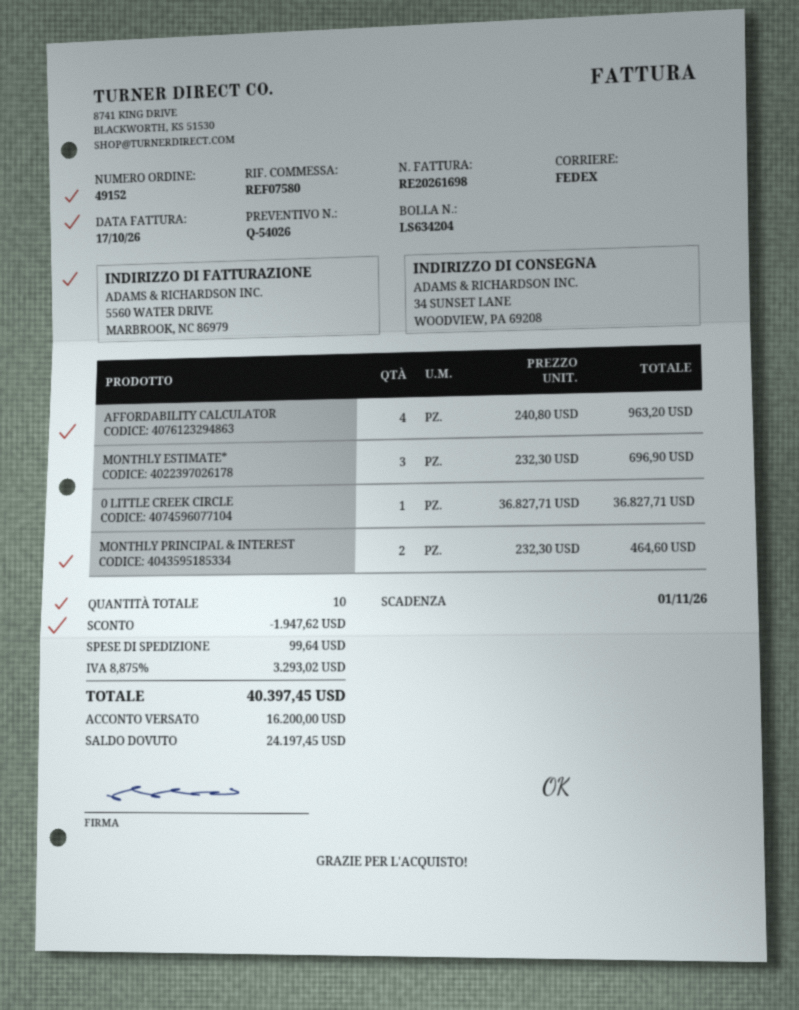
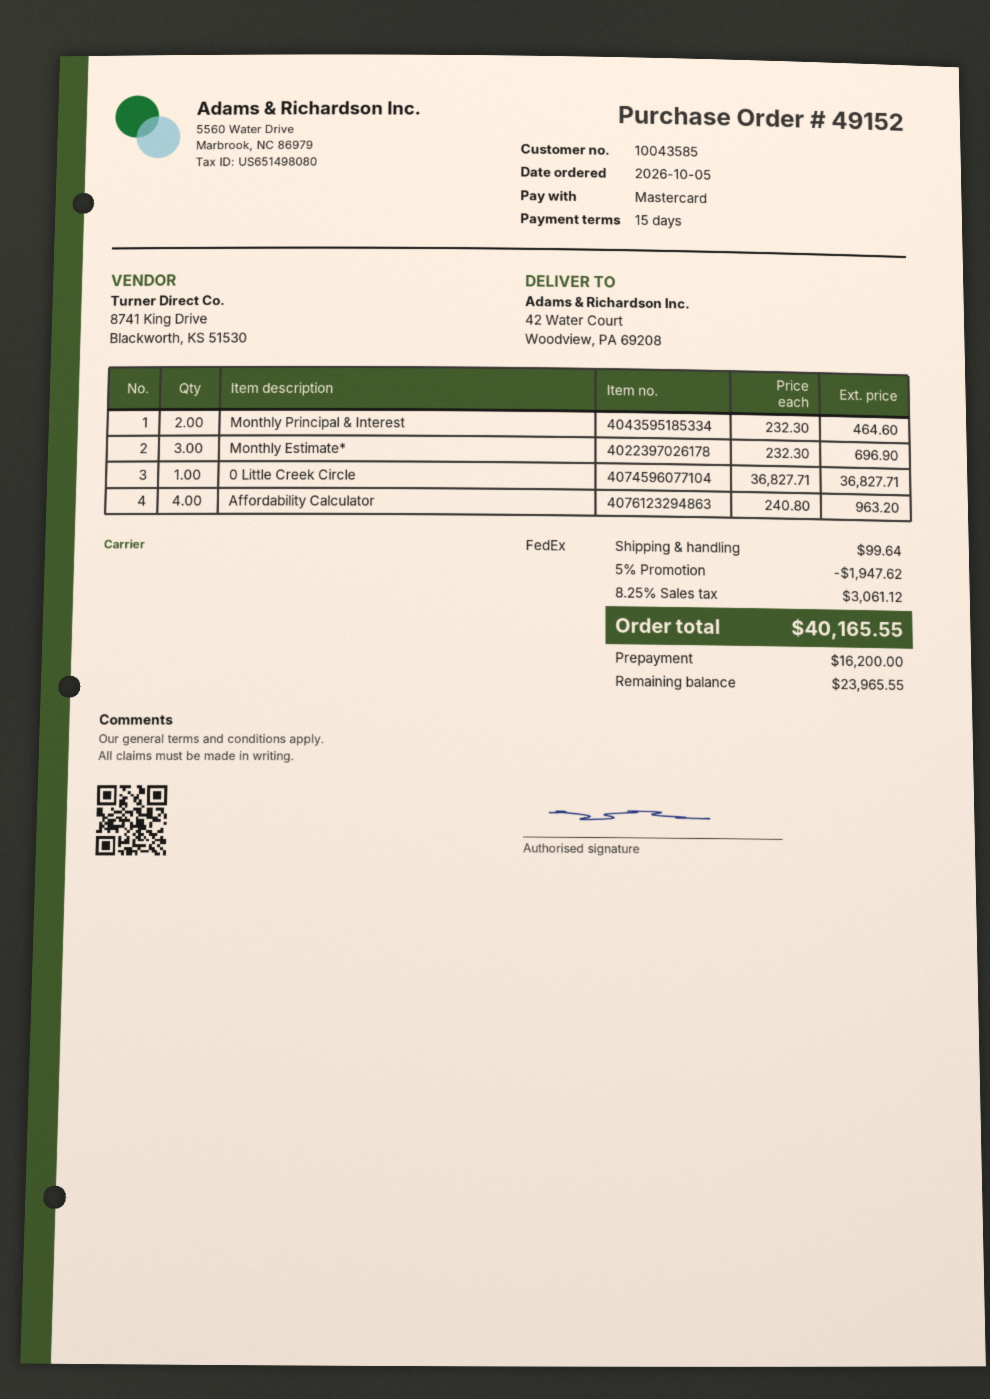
ship to: 34 SUNSET LANE, WOODVIEW, PA 69208 -> 42 Water Court, Woodview, PA 69208
tax: 8.875% = 3293.02 -> 8.25% = 3061.12
total: 40397.45 -> 40165.55
balance: 24197.45 -> 23965.55

